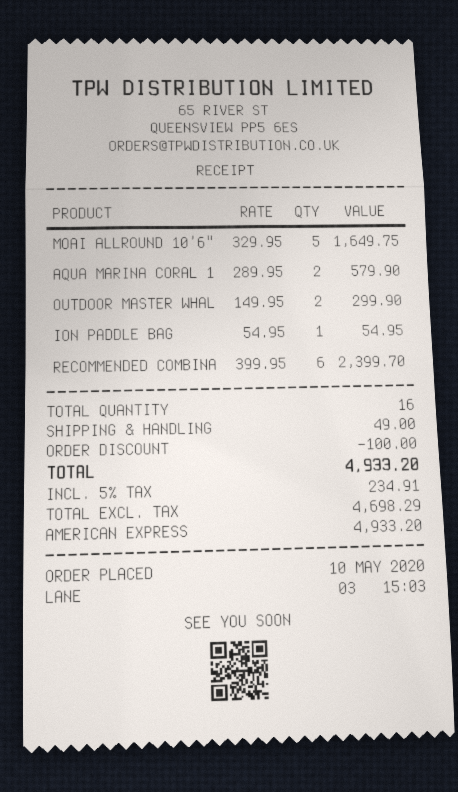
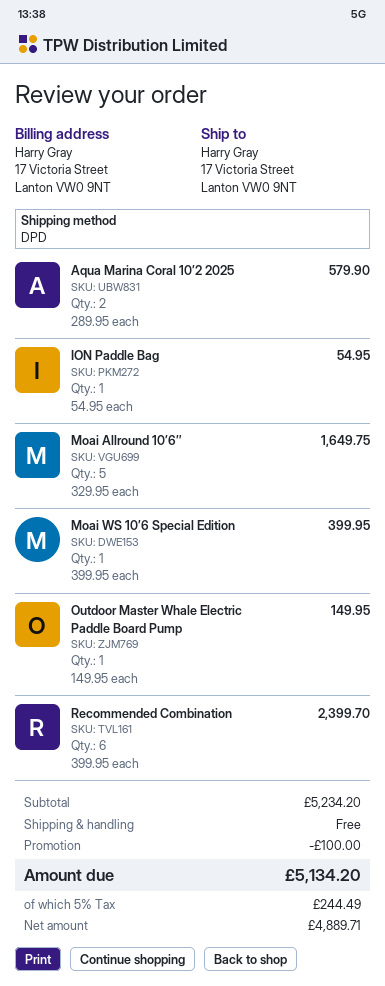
OUTDOOR MASTER WHAL: 2 x 149.95 = 299.90 -> 1 x 149.95 = 149.95
Moai WS 10’6 Special Edition: none -> 1 x 399.95 = 399.95
shipping: 49.00 -> 0.00
net: 4698.29 -> 4889.71
tax: 5% = 234.91 -> 5% = 244.49
total: 4933.20 -> 5134.20

